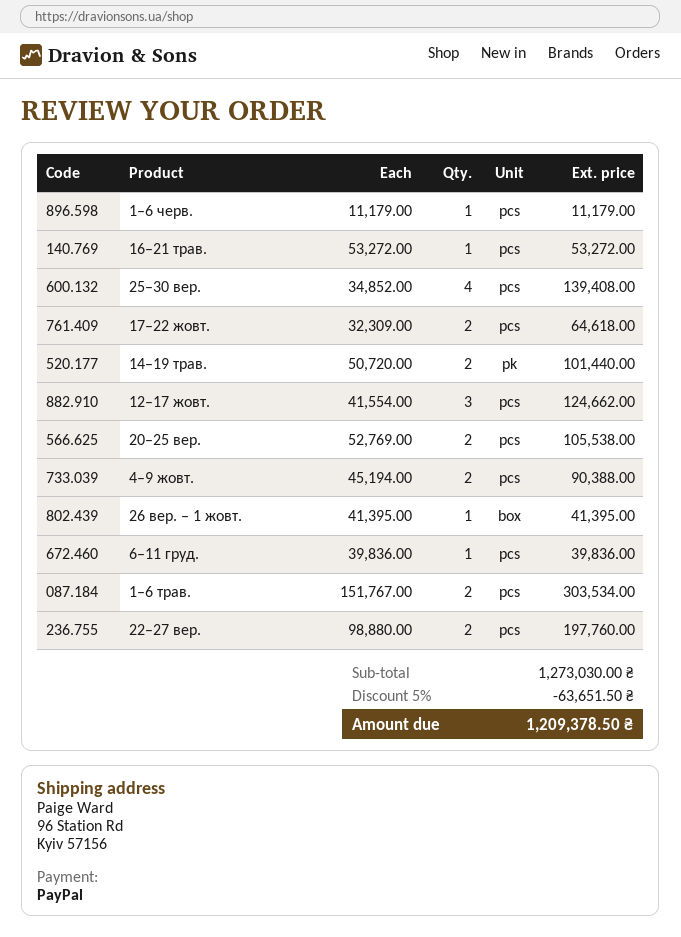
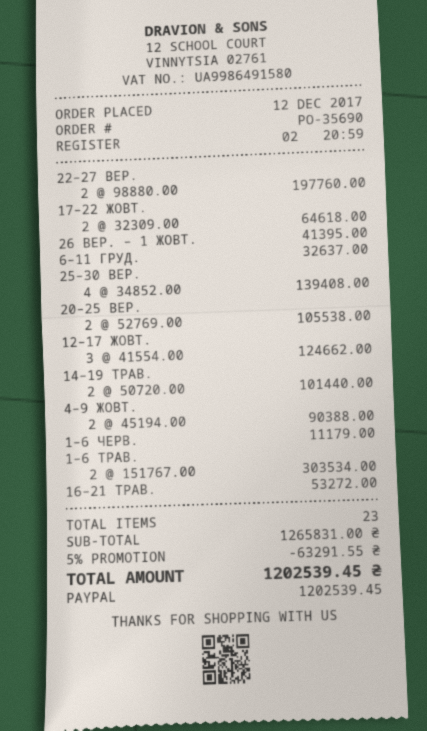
6–11 груд.: 1 x 39836.00 = 39836.00 -> 1 x 32637.00 = 32637.00
subtotal: 1273030.00 -> 1265831.00
discount: 5% = 63651.50 -> 5% = 63291.55
total: 1209378.50 -> 1202539.45

